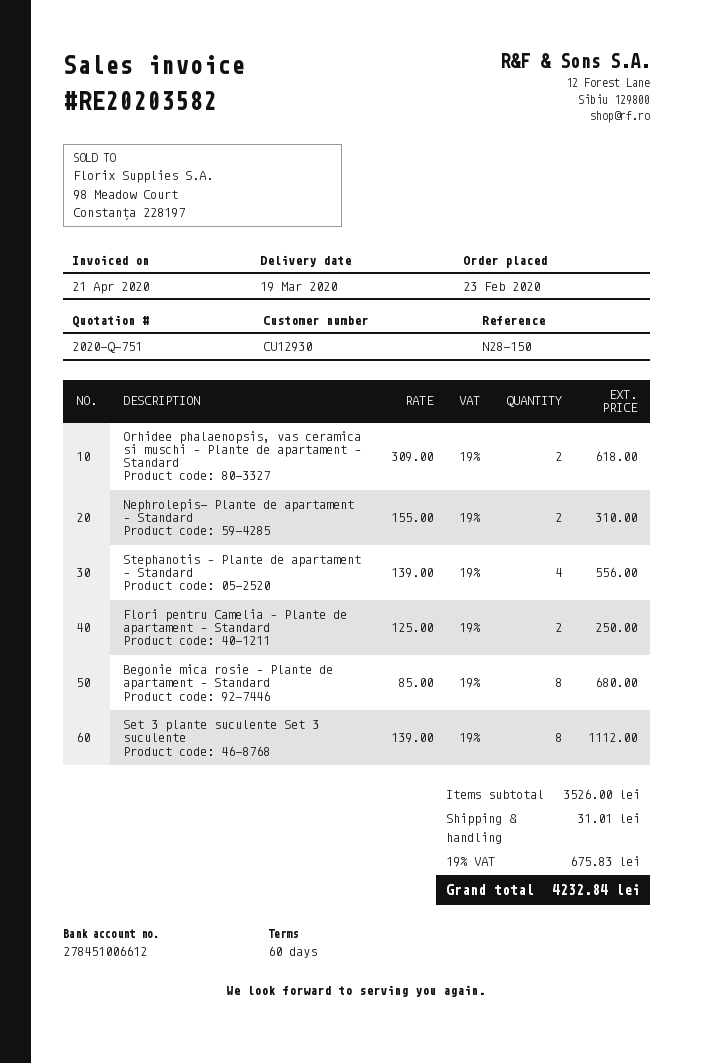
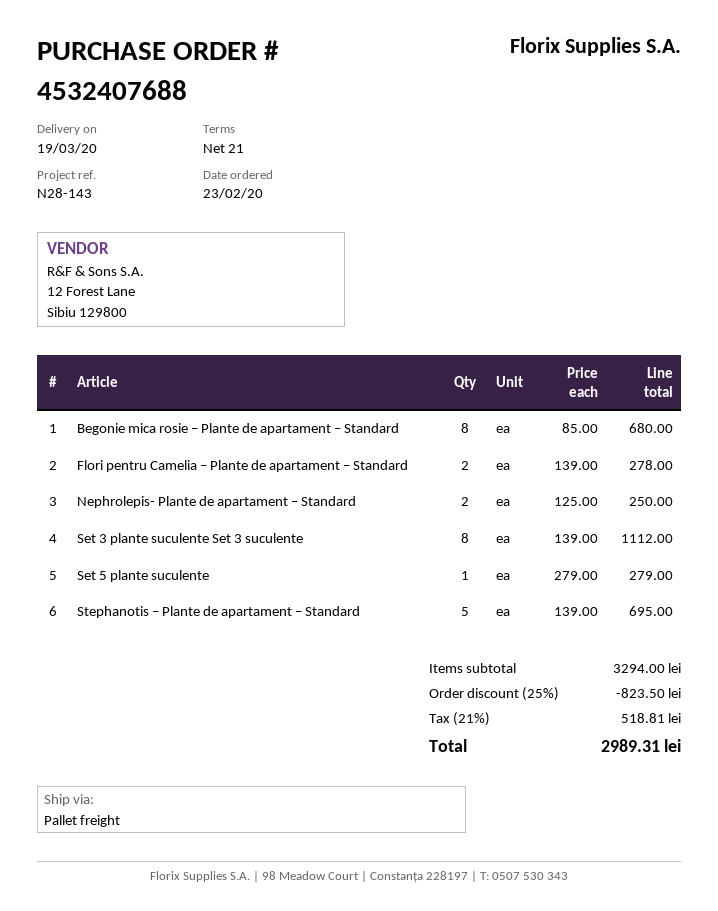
payment terms: 60 days -> 21 days
reference: N28-150 -> N28-143
Orhidee phalaenopsis, vas ceramica si muschi – Plante de apartament – Standard: 2 x 309.00 = 618.00 -> none
Nephrolepis- Plante de apartament – Standard: 2 x 155.00 = 310.00 -> 2 x 125.00 = 250.00
Stephanotis – Plante de apartament – Standard: 4 x 139.00 = 556.00 -> 5 x 139.00 = 695.00
Flori pentru Camelia – Plante de apartament – Standard: 2 x 125.00 = 250.00 -> 2 x 139.00 = 278.00
Set 5 plante suculente: none -> 1 x 279.00 = 279.00
subtotal: 3526.00 -> 3294.00
discount: none -> 25% = 823.50
shipping: 31.01 -> none
tax: 19% = 675.83 -> 21% = 518.81
total: 4232.84 -> 2989.31

